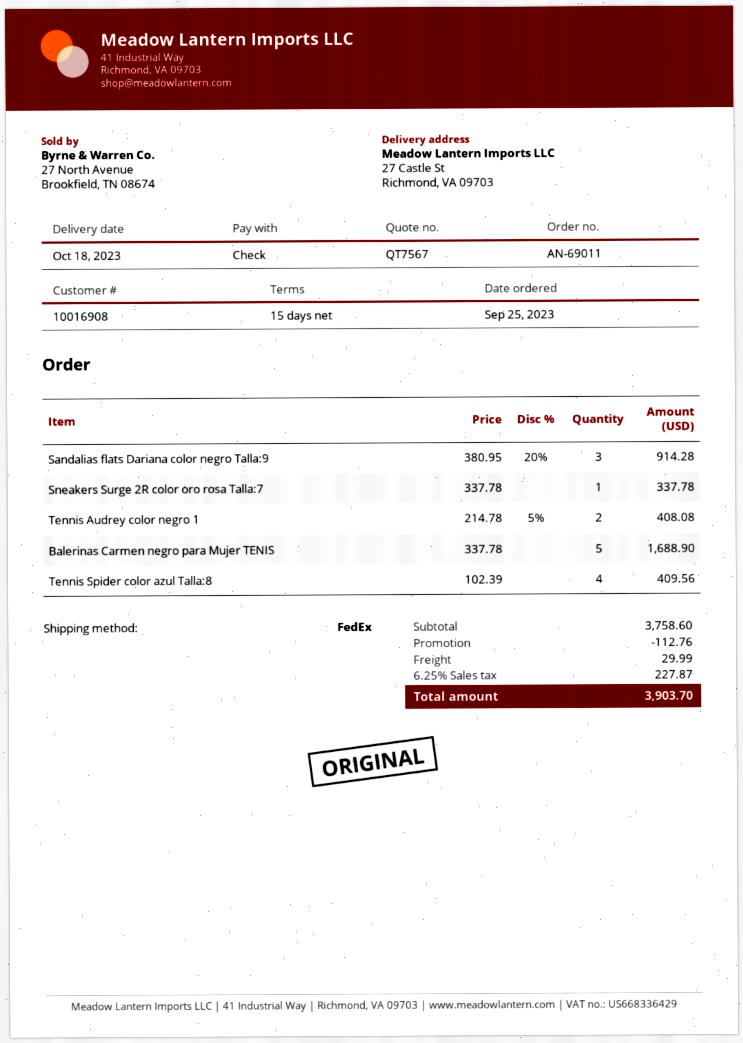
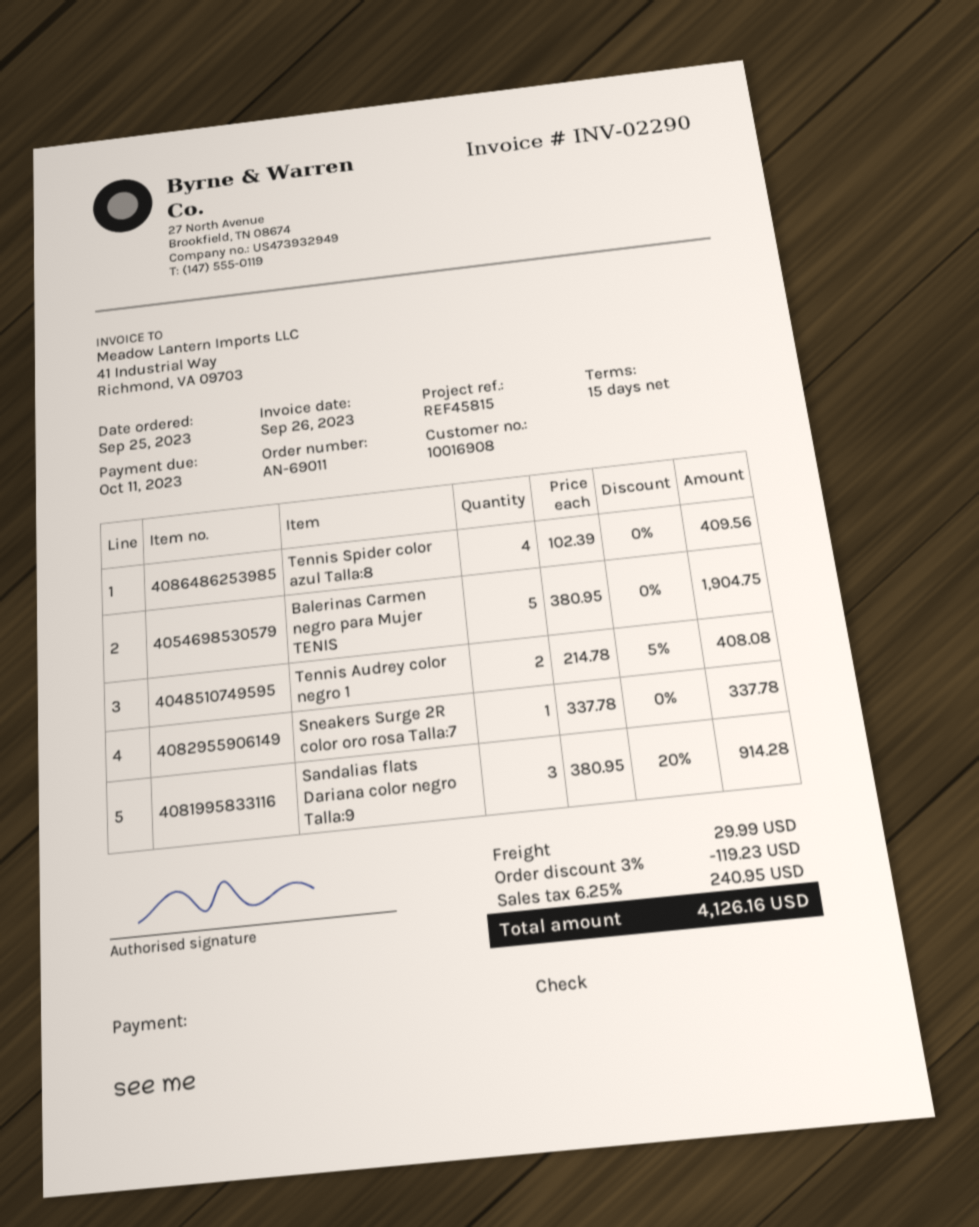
Balerinas Carmen negro para Mujer TENIS: 5 x 337.78 = 1688.90 -> 5 x 380.95 = 1904.75
discount: 112.76 -> 119.23
tax: 6.25% = 227.87 -> 6.25% = 240.95
total: 3903.70 -> 4126.16

